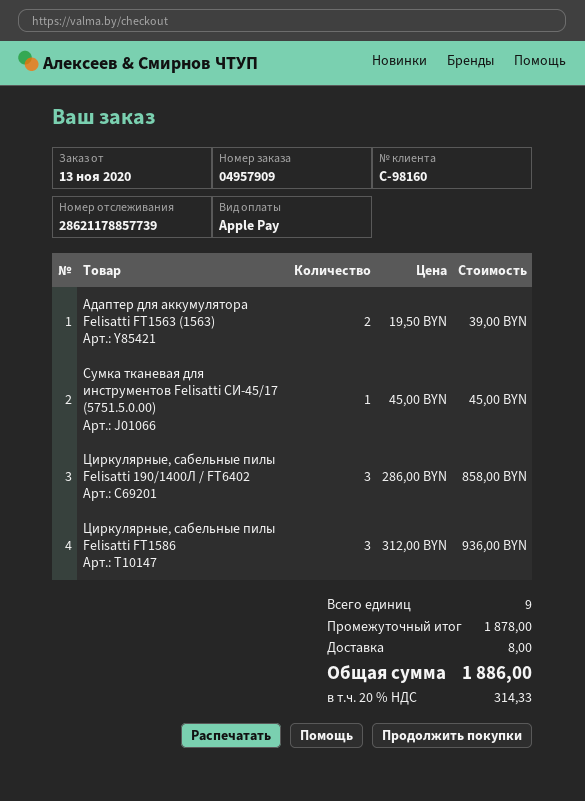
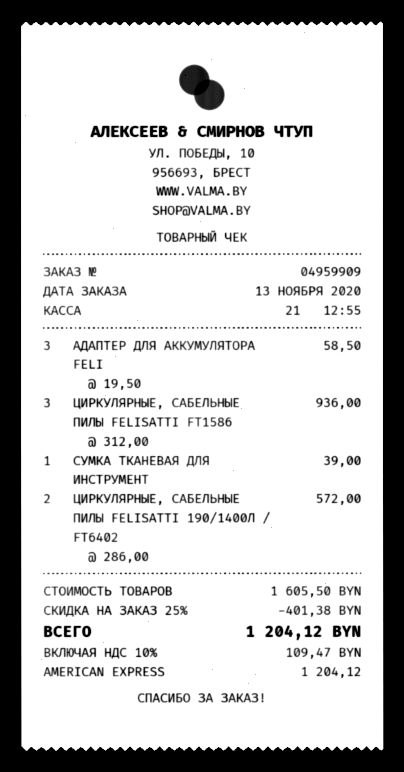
order number: 04957909 -> 04959909
payment method: Apple Pay -> American Express
Адаптер для аккумулятора Felisatti FT1563 (1563): 2 x 19.50 = 39.00 -> 3 x 19.50 = 58.50
Сумка тканевая для инструментов Felisatti СИ-45/17 (5751.5.0.00): 1 x 45.00 = 45.00 -> 1 x 39.00 = 39.00
Циркулярные, сабельные пилы Felisatti 190/1400Л / FT6402: 3 x 286.00 = 858.00 -> 2 x 286.00 = 572.00
subtotal: 1878.00 -> 1605.50
discount: none -> 25% = 401.38
shipping: 8.00 -> none
tax: 20% = 314.33 -> 10% = 109.47
total: 1886.00 -> 1204.12

